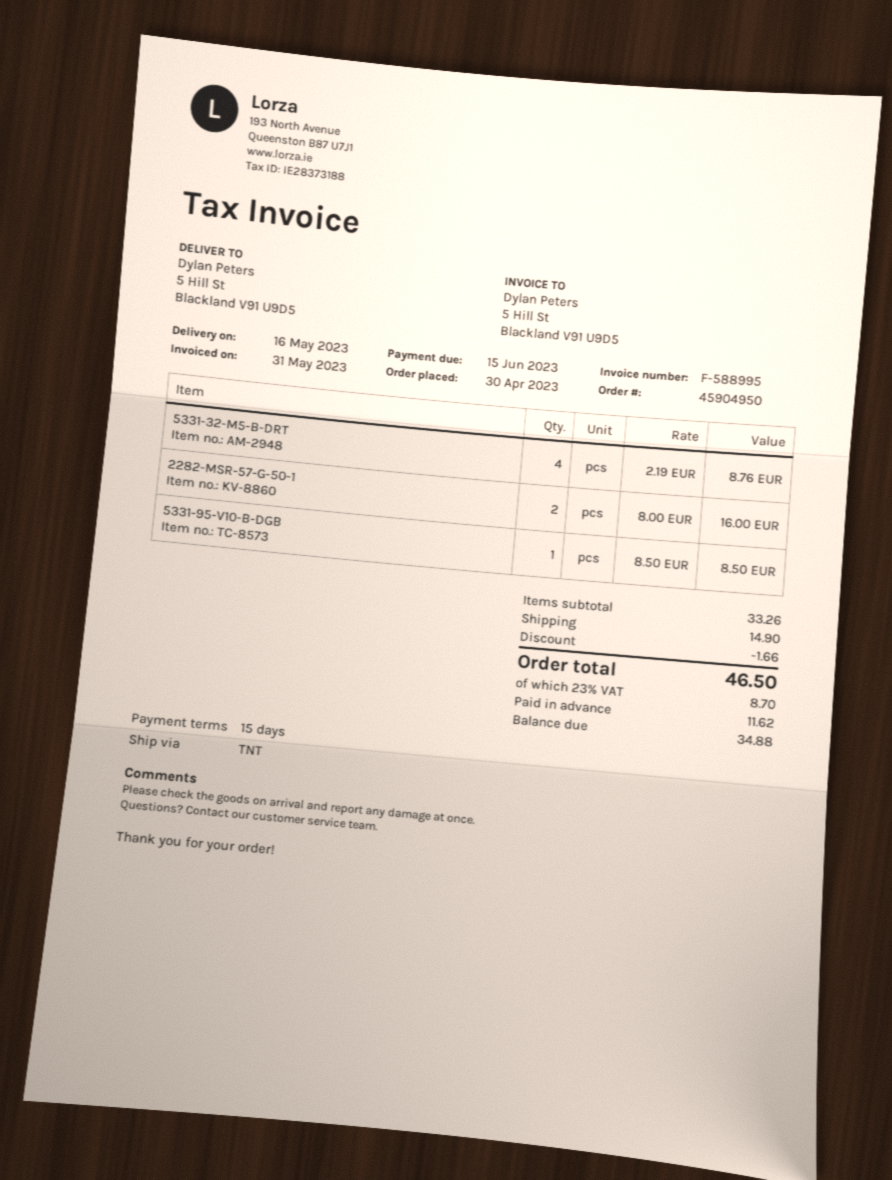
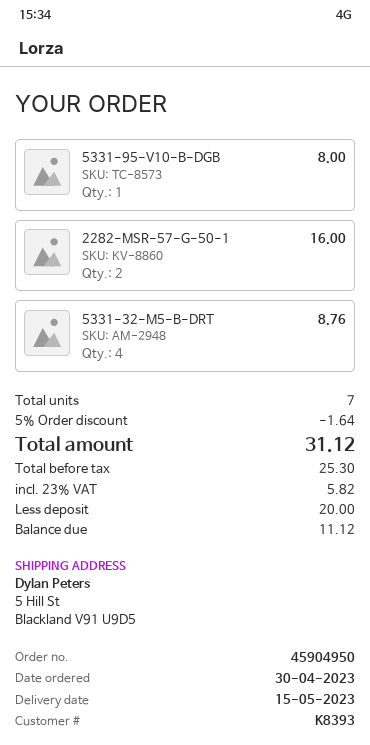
delivery date: 2023-05-16 -> 2023-05-15
5331-95-V10-B-DGB: 1 for 8.50 -> 1 for 8.00
discount: 1.66 -> 1.64
shipping: 14.90 -> none
tax: 23% = 8.70 -> 23% = 5.82
total: 46.50 -> 31.12
deposit: 11.62 -> 20.00
balance: 34.88 -> 11.12

